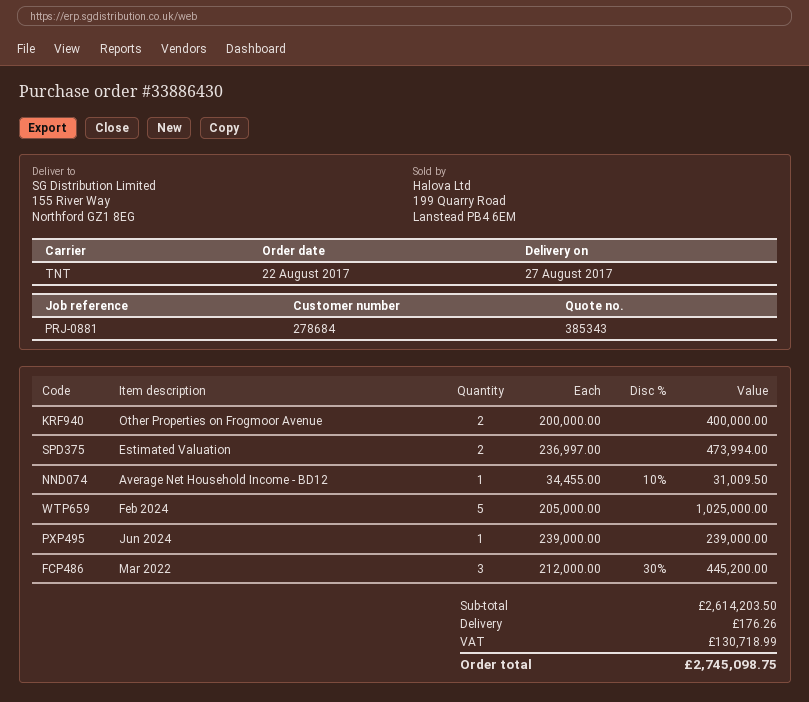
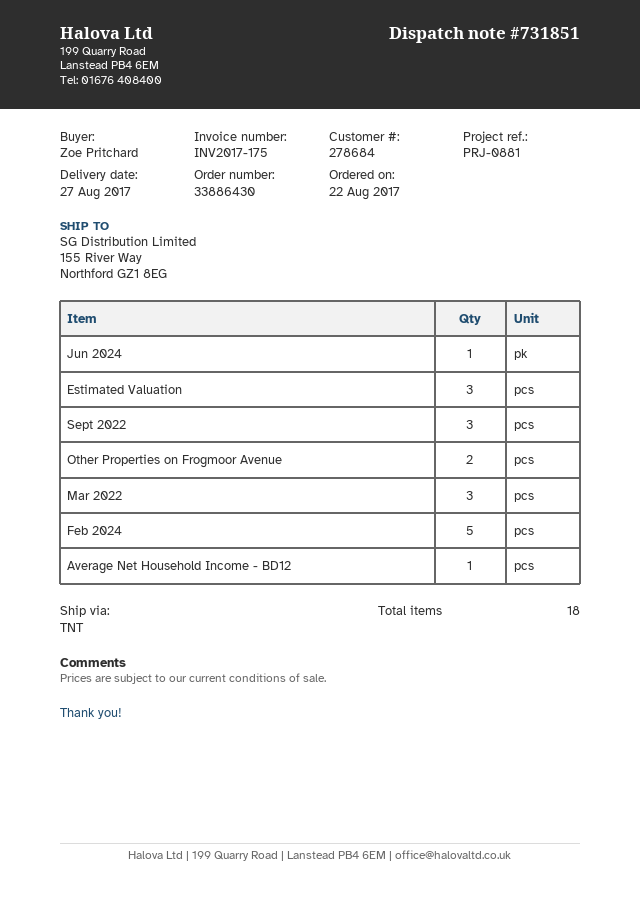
Estimated Valuation: 2 -> 3
Sept 2022: none -> 3

